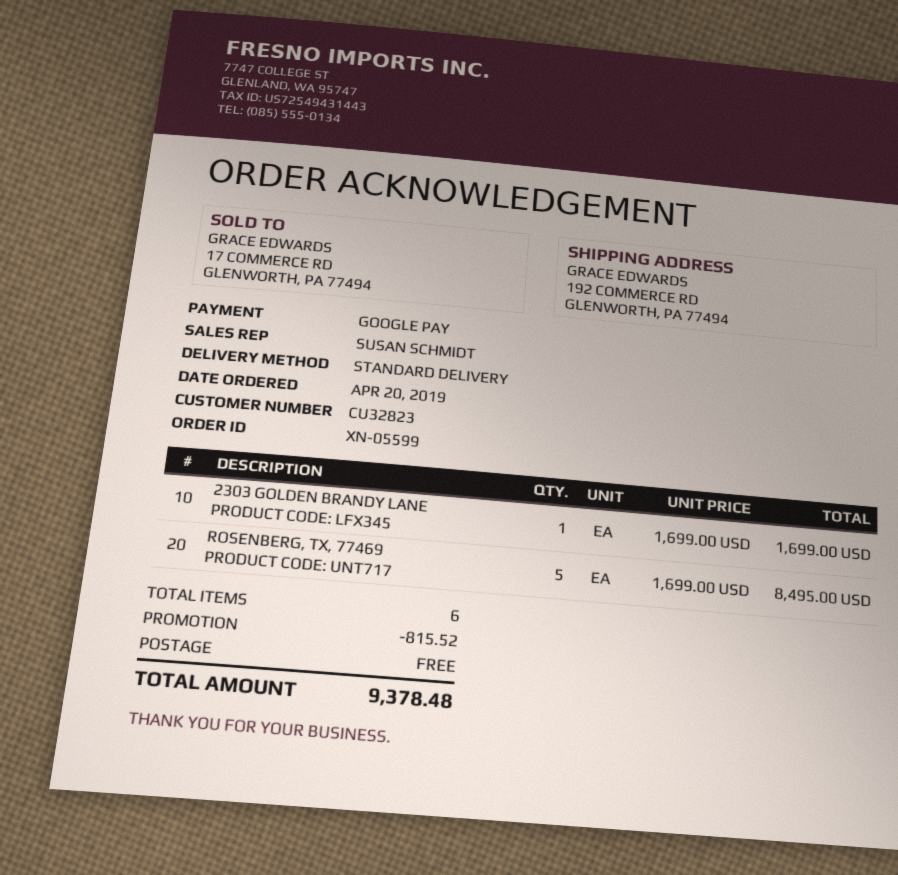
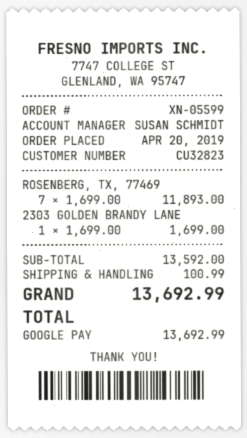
ROSENBERG, TX, 77469: 5 x 1699.00 = 8495.00 -> 7 x 1699.00 = 11893.00
discount: 815.52 -> none
shipping: 0.00 -> 100.99
total: 9378.48 -> 13692.99

